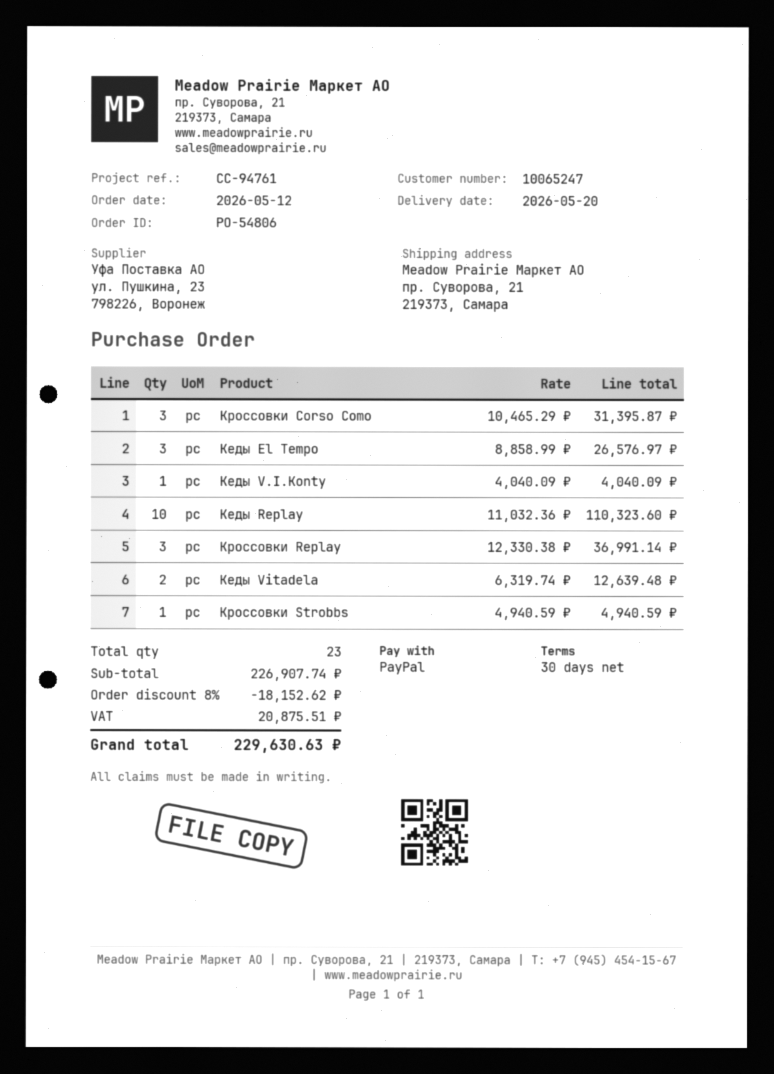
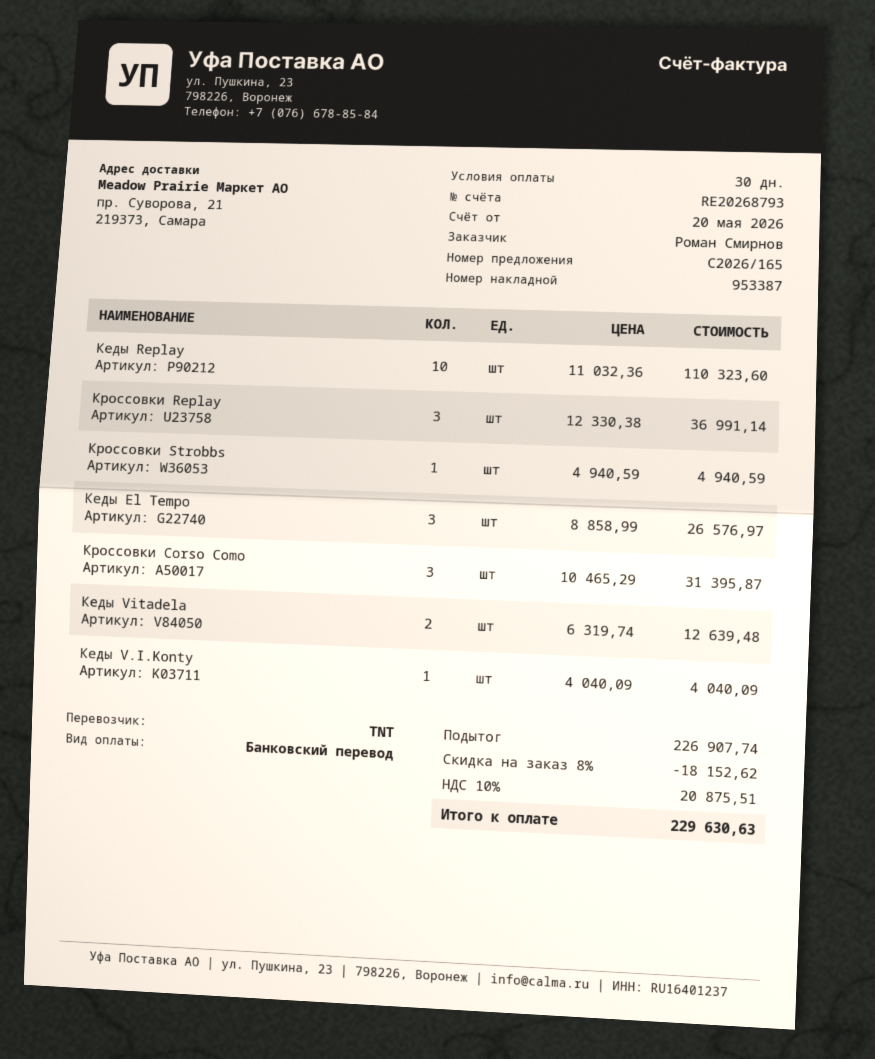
payment method: PayPal -> bank transfer

